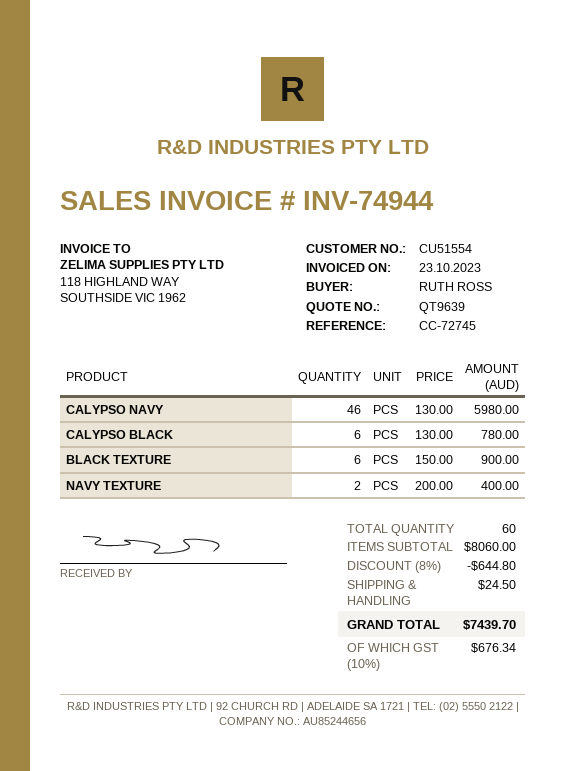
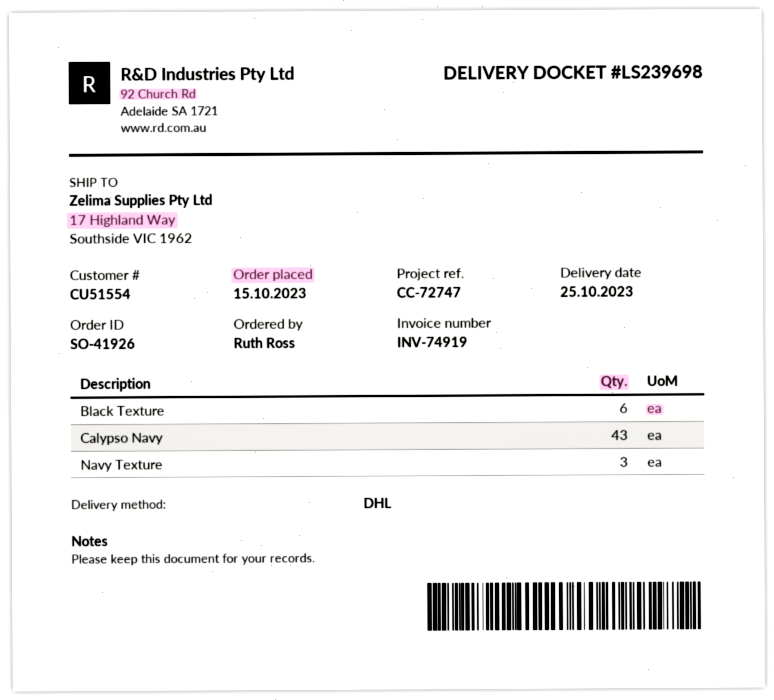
invoice number: INV-74944 -> INV-74919
reference: CC-72745 -> CC-72747
CALYPSO NAVY: 46 -> 43
CALYPSO BLACK: 6 -> none
NAVY TEXTURE: 2 -> 3

